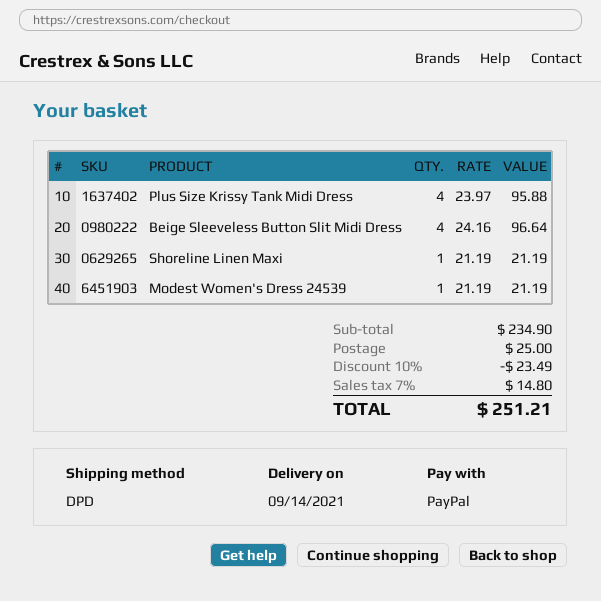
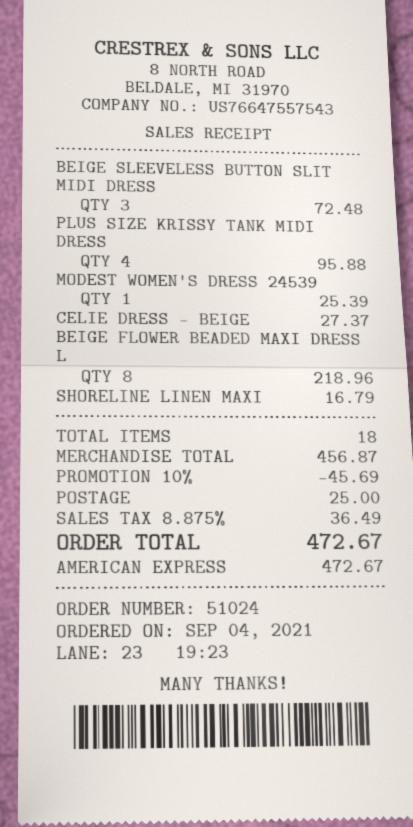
payment method: PayPal -> American Express
Beige Sleeveless Button Slit Midi Dress: 4 for 96.64 -> 3 for 72.48
Shoreline Linen Maxi: 1 for 21.19 -> 1 for 16.79
Modest Women's Dress 24539: 1 for 21.19 -> 1 for 25.39
CELIE DRESS - BEIGE: none -> 1 for 27.37
BEIGE FLOWER BEADED MAXI DRESS L: none -> 8 for 218.96
subtotal: 234.90 -> 456.87
discount: 10% = 23.49 -> 10% = 45.69
tax: 7% = 14.80 -> 8.875% = 36.49
total: 251.21 -> 472.67

